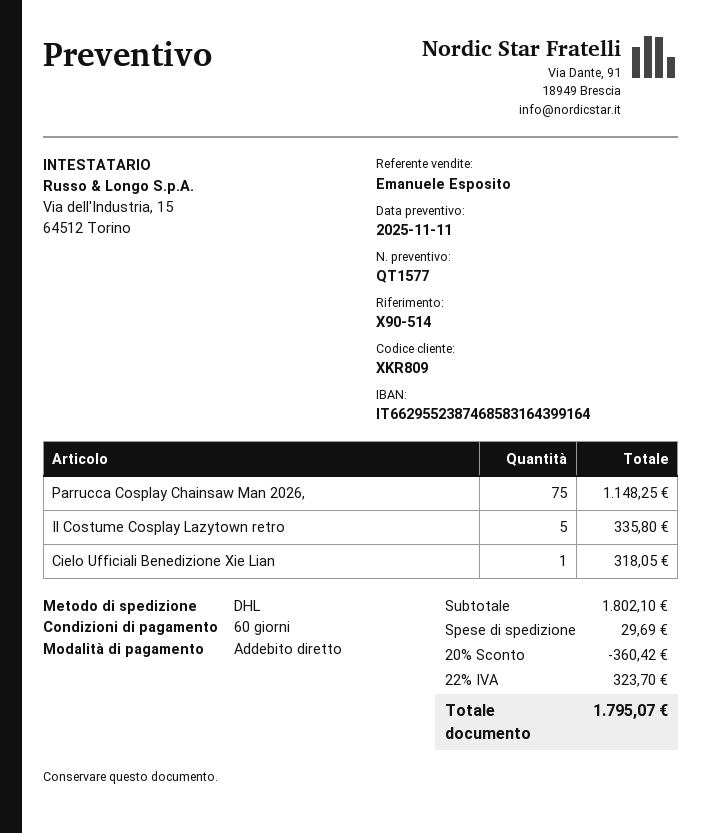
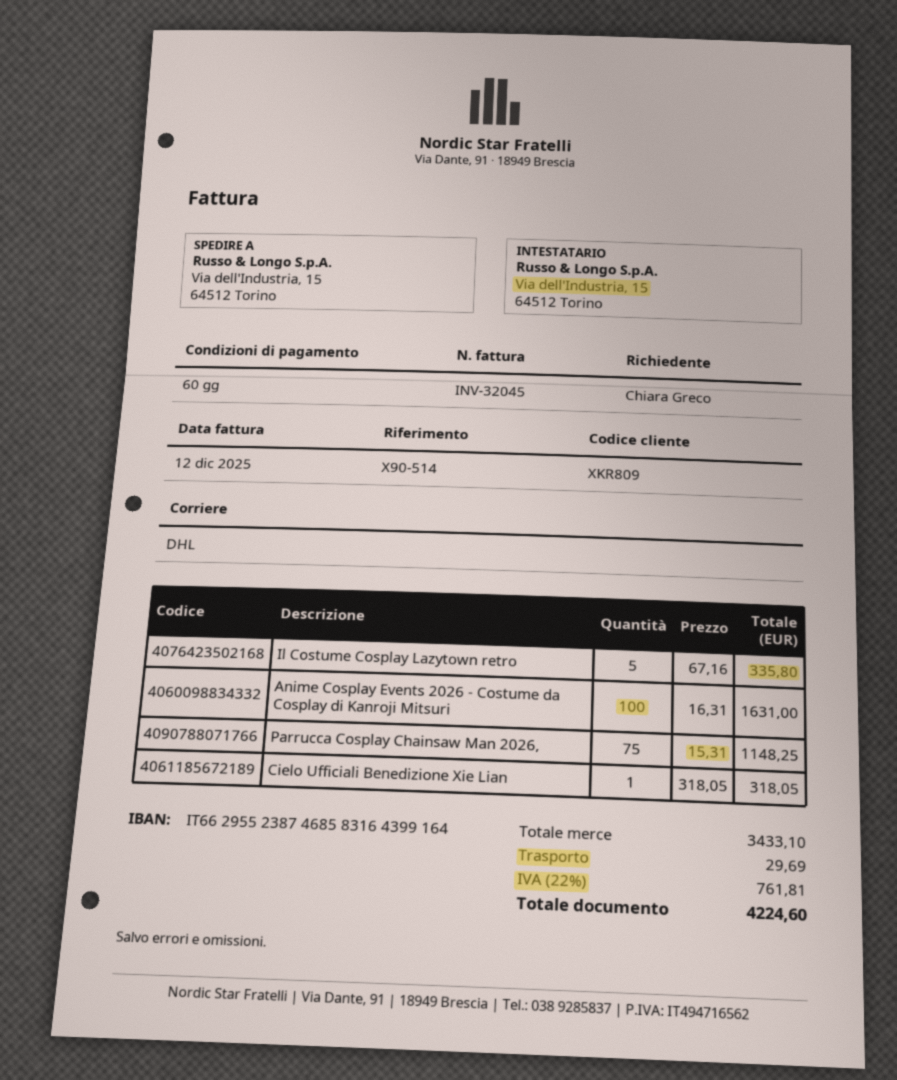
Anime Cosplay Events 2026 - Costume da Cosplay di Kanroji Mitsuri: none -> 100 for 1631.00
subtotal: 1802.10 -> 3433.10
discount: 20% = 360.42 -> none
tax: 22% = 323.70 -> 22% = 761.81
total: 1795.07 -> 4224.60

